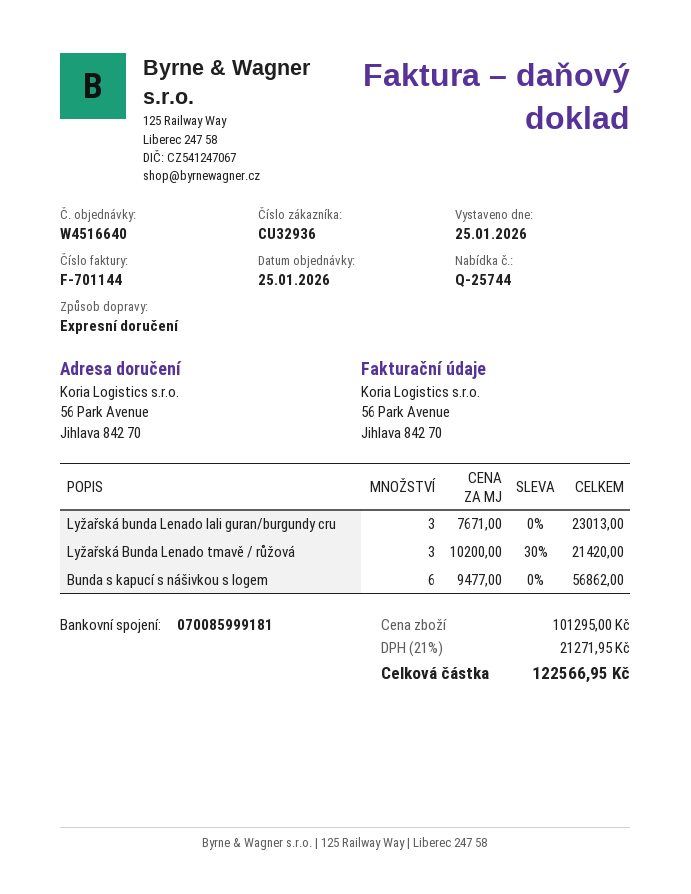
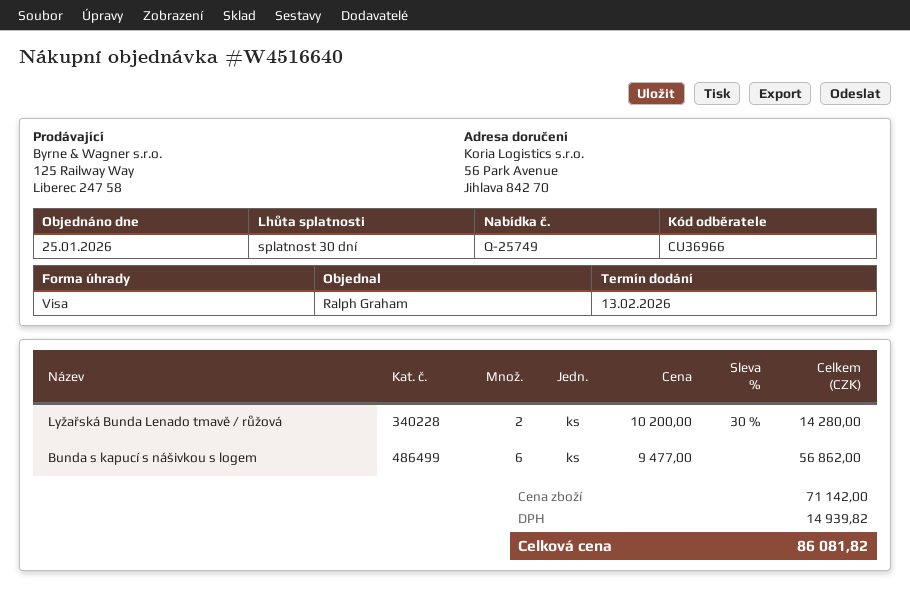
quote number: Q-25744 -> Q-25749
customer number: CU32936 -> CU36966
Lyžařská bunda Lenado lali guran/burgundy cru: 3 x 7671.00 = 23013.00 -> none
Lyžařská Bunda Lenado tmavě / růžová: 3 x 10200.00 - 30% = 21420.00 -> 2 x 10200.00 - 30% = 14280.00
subtotal: 101295.00 -> 71142.00
tax: 21271.95 -> 14939.82
total: 122566.95 -> 86081.82

